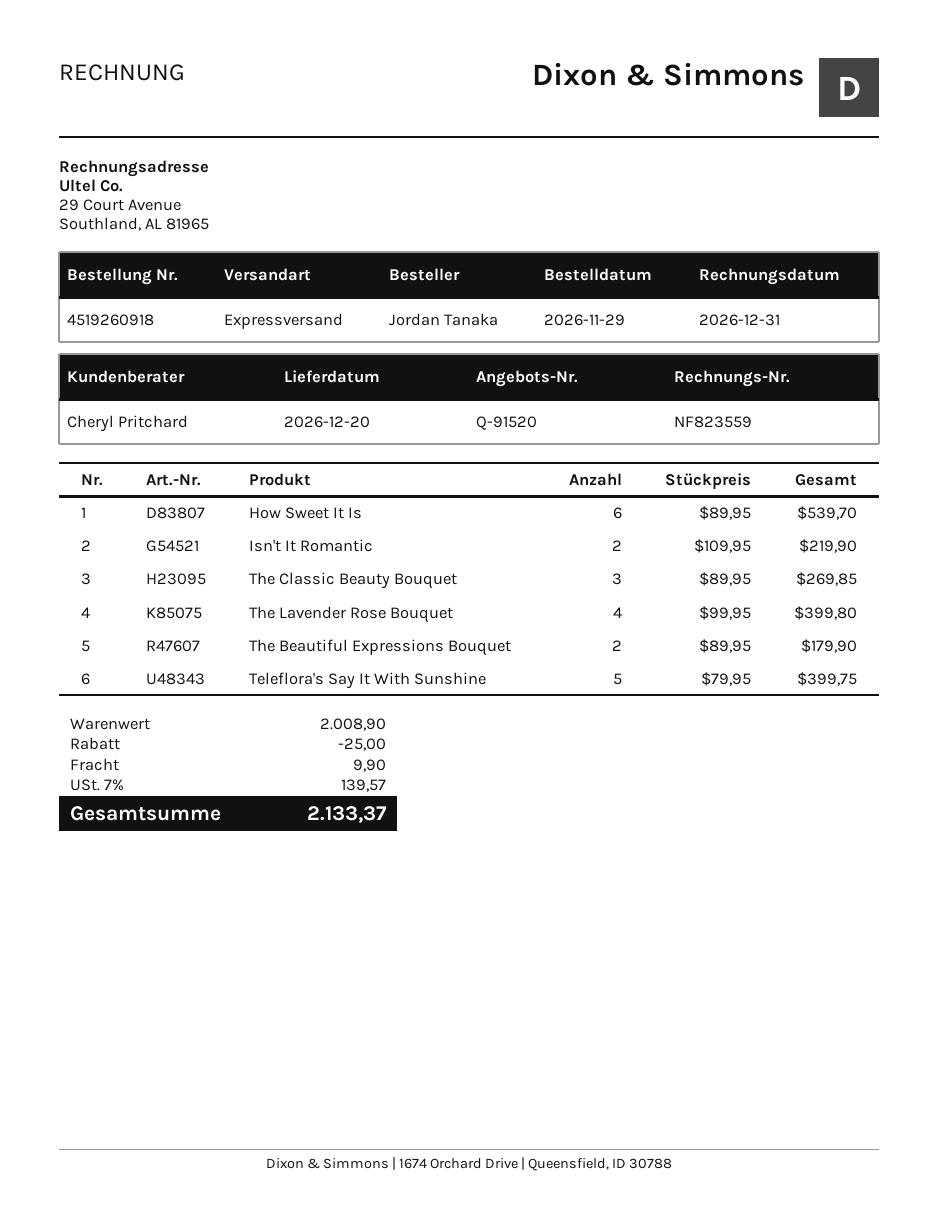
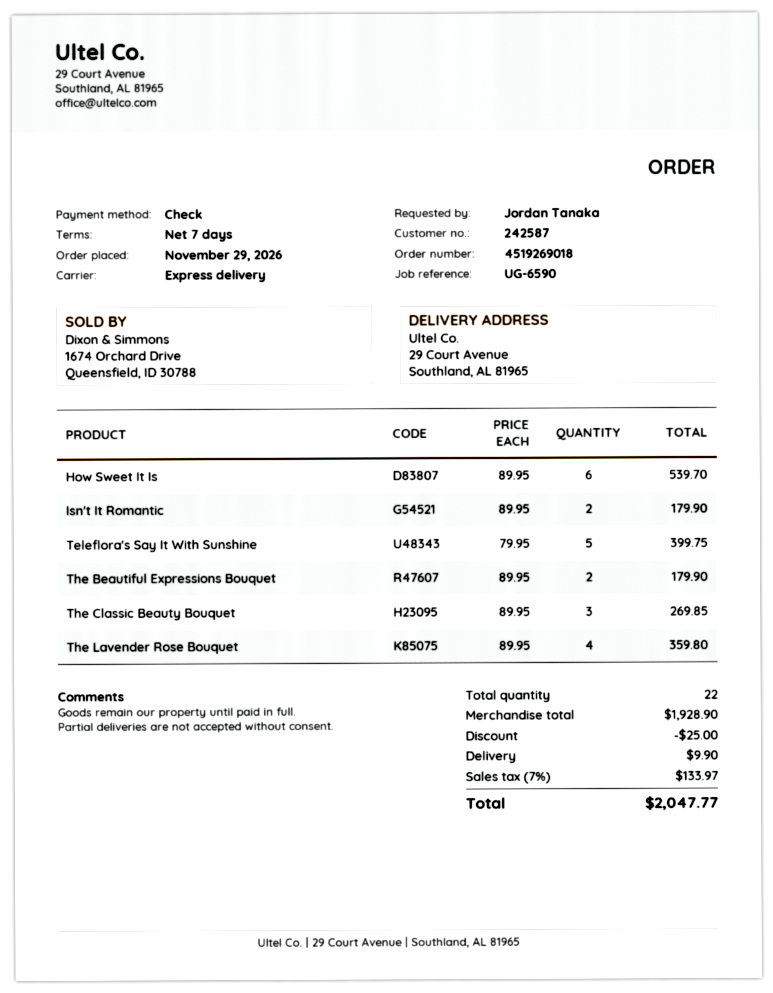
order number: 4519260918 -> 4519269018
Isn't It Romantic: 2 x 109.95 = 219.90 -> 2 x 89.95 = 179.90
The Lavender Rose Bouquet: 4 x 99.95 = 399.80 -> 4 x 89.95 = 359.80
subtotal: 2008.90 -> 1928.90
tax: 7% = 139.57 -> 7% = 133.97
total: 2133.37 -> 2047.77

